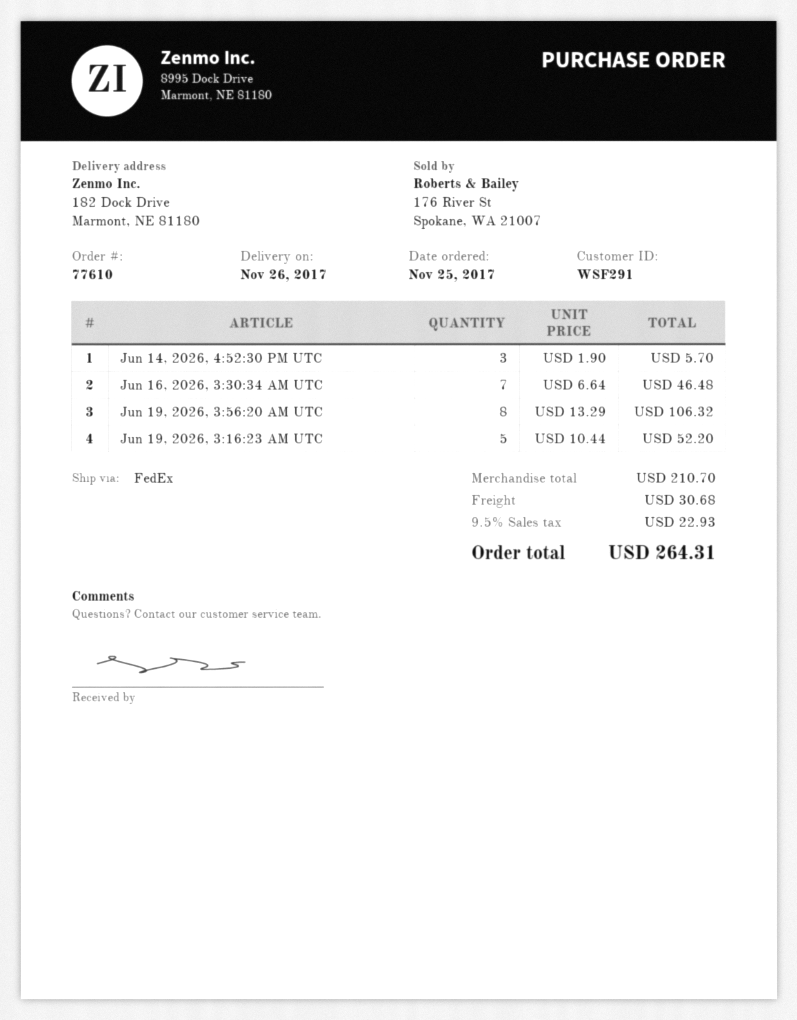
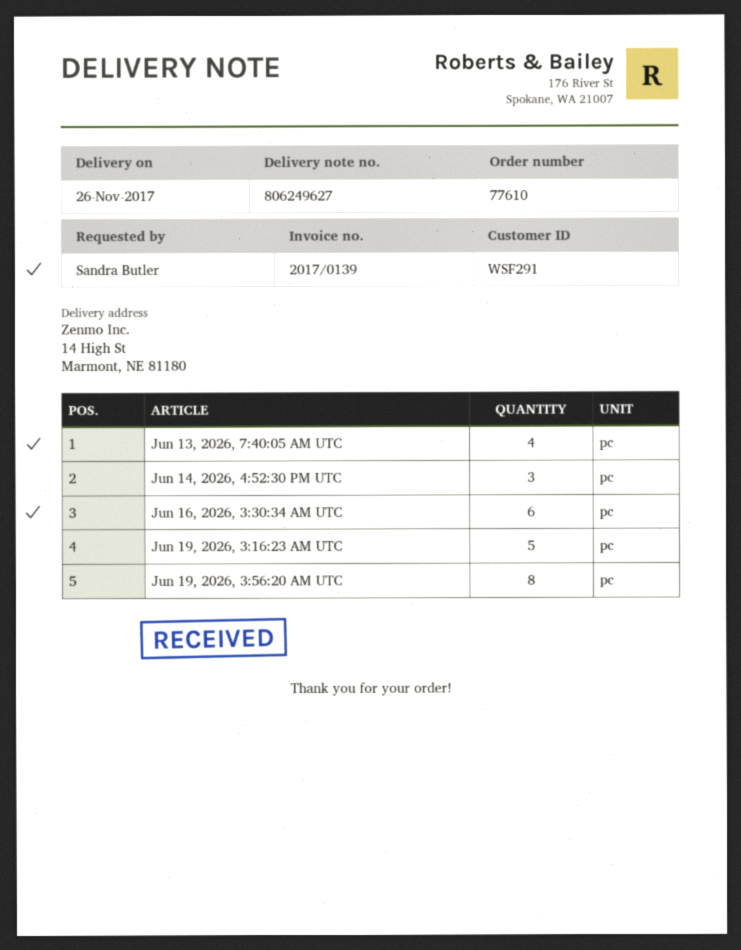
ship to: 182 Dock Drive, Marmont, NE 81180 -> 14 High St, Marmont, NE 81180
Jun 16, 2026, 3:30:34 AM UTC: 7 -> 6
Jun 13, 2026, 7:40:05 AM UTC: none -> 4

